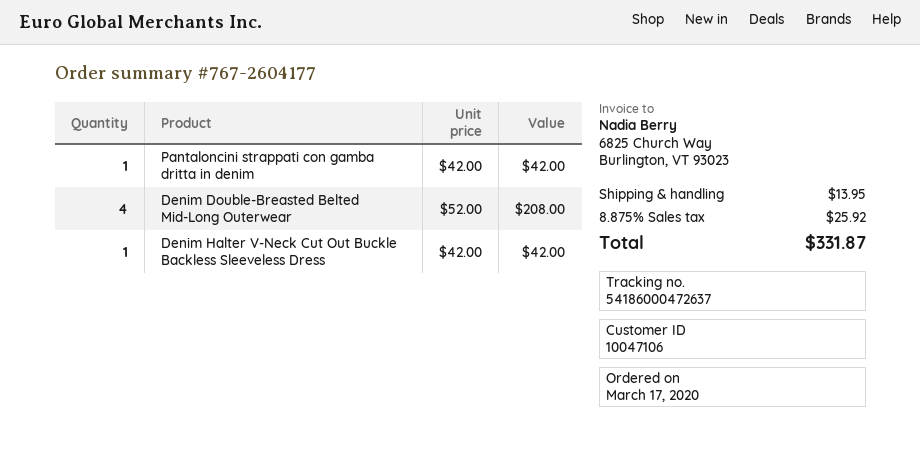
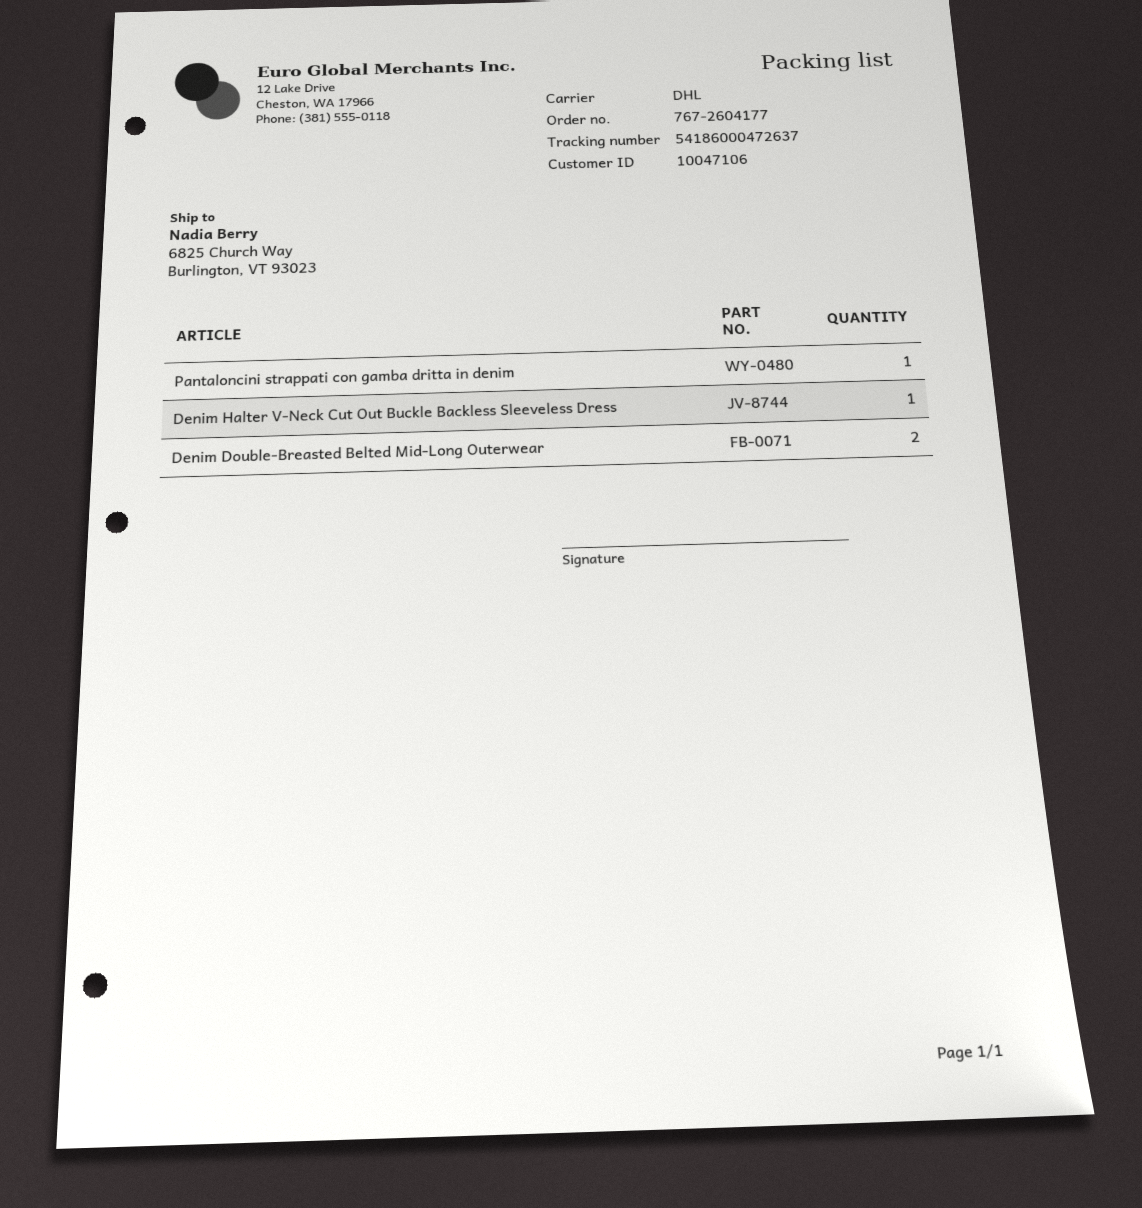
Denim Double-Breasted Belted Mid-Long Outerwear: 4 -> 2

